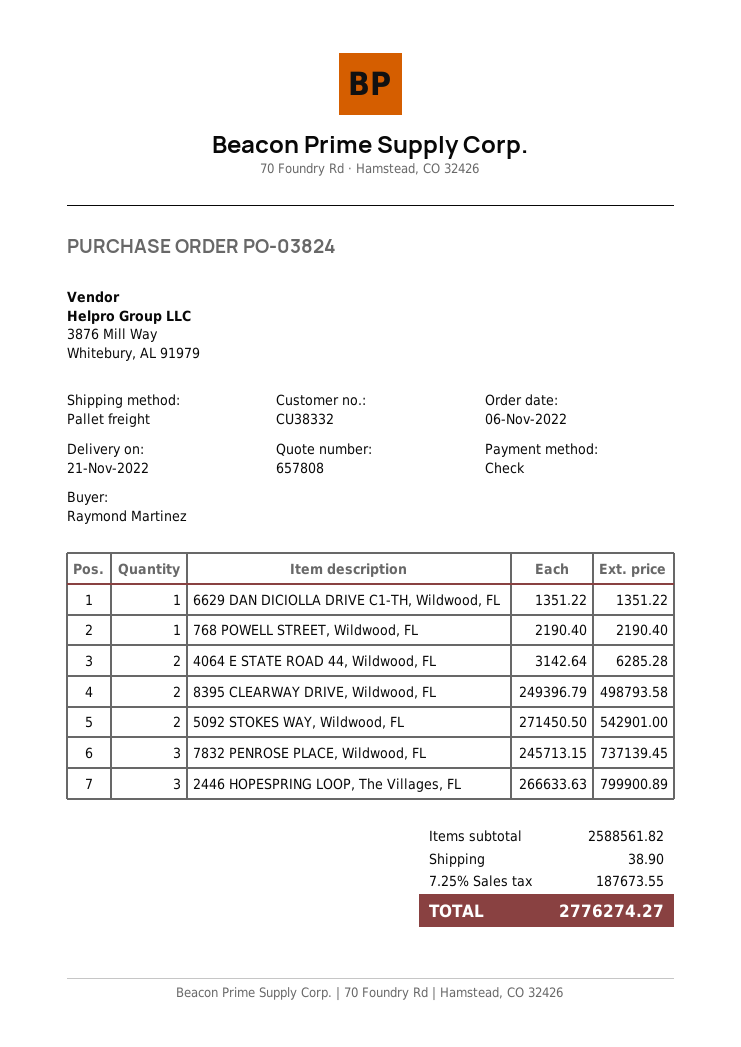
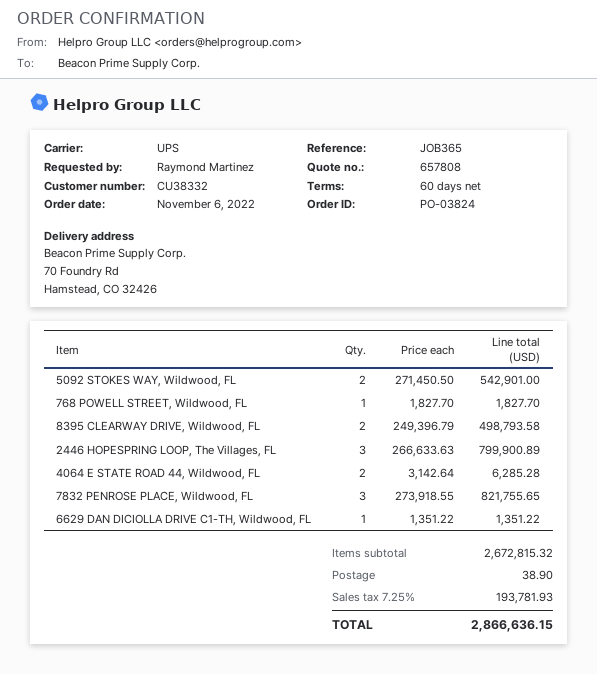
shipping method: pallet freight -> UPS
768 POWELL STREET, Wildwood, FL: 1 x 2190.40 = 2190.40 -> 1 x 1827.70 = 1827.70
7832 PENROSE PLACE, Wildwood, FL: 3 x 245713.15 = 737139.45 -> 3 x 273918.55 = 821755.65
subtotal: 2588561.82 -> 2672815.32
tax: 7.25% = 187673.55 -> 7.25% = 193781.93
total: 2776274.27 -> 2866636.15

